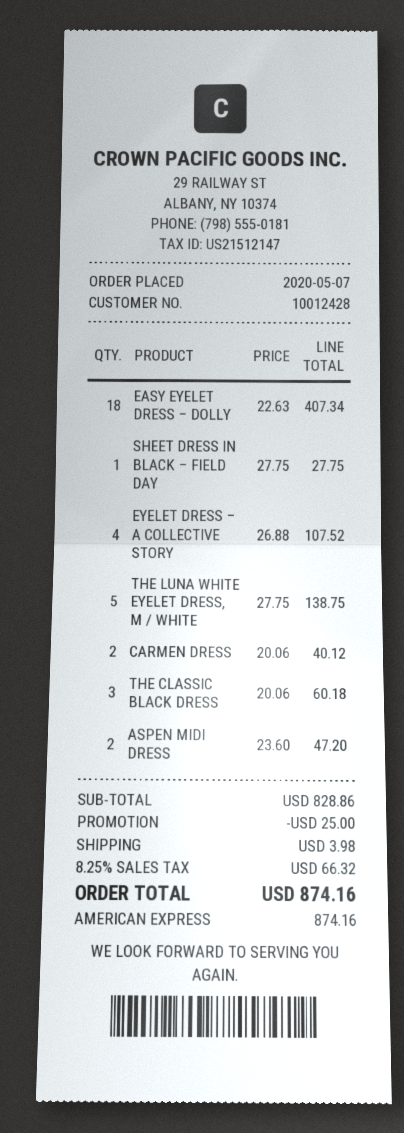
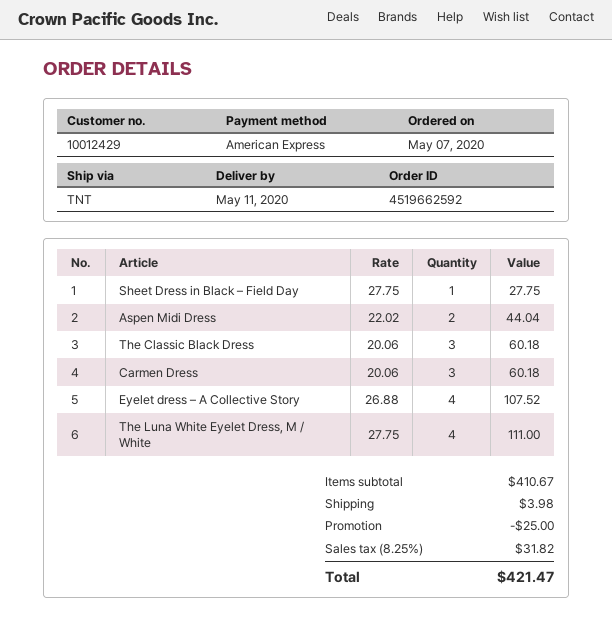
customer number: 10012428 -> 10012429
EASY EYELET DRESS – DOLLY: 18 x 22.63 = 407.34 -> none
THE LUNA WHITE EYELET DRESS, M / WHITE: 5 x 27.75 = 138.75 -> 4 x 27.75 = 111.00
CARMEN DRESS: 2 x 20.06 = 40.12 -> 3 x 20.06 = 60.18
ASPEN MIDI DRESS: 2 x 23.60 = 47.20 -> 2 x 22.02 = 44.04
subtotal: 828.86 -> 410.67
tax: 8.25% = 66.32 -> 8.25% = 31.82
total: 874.16 -> 421.47

